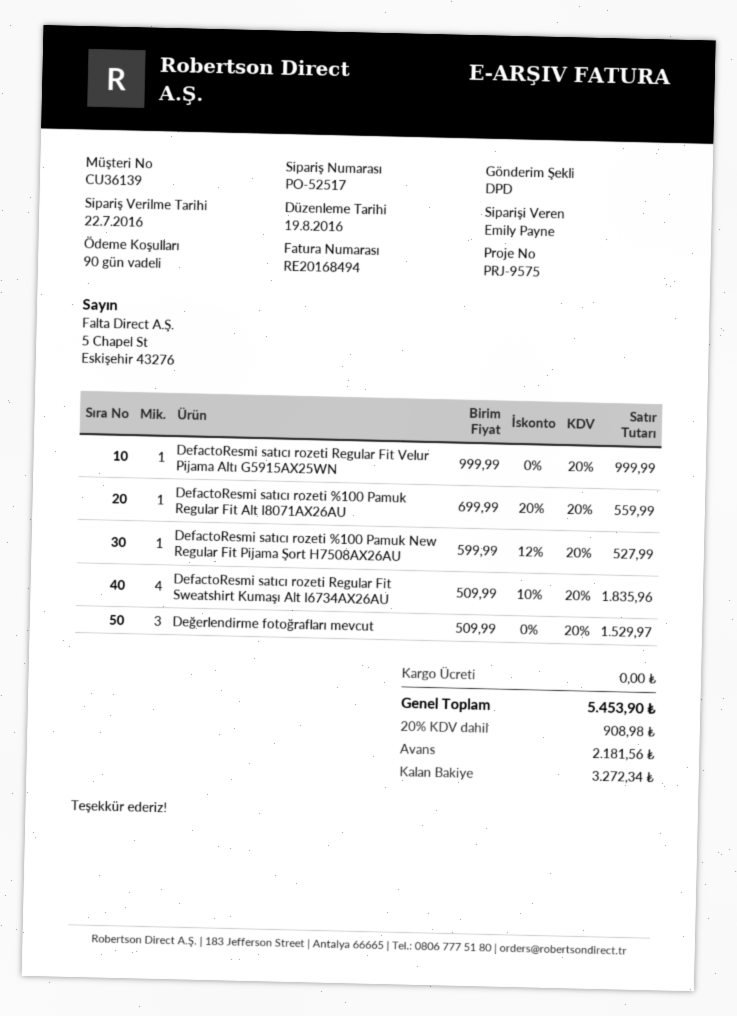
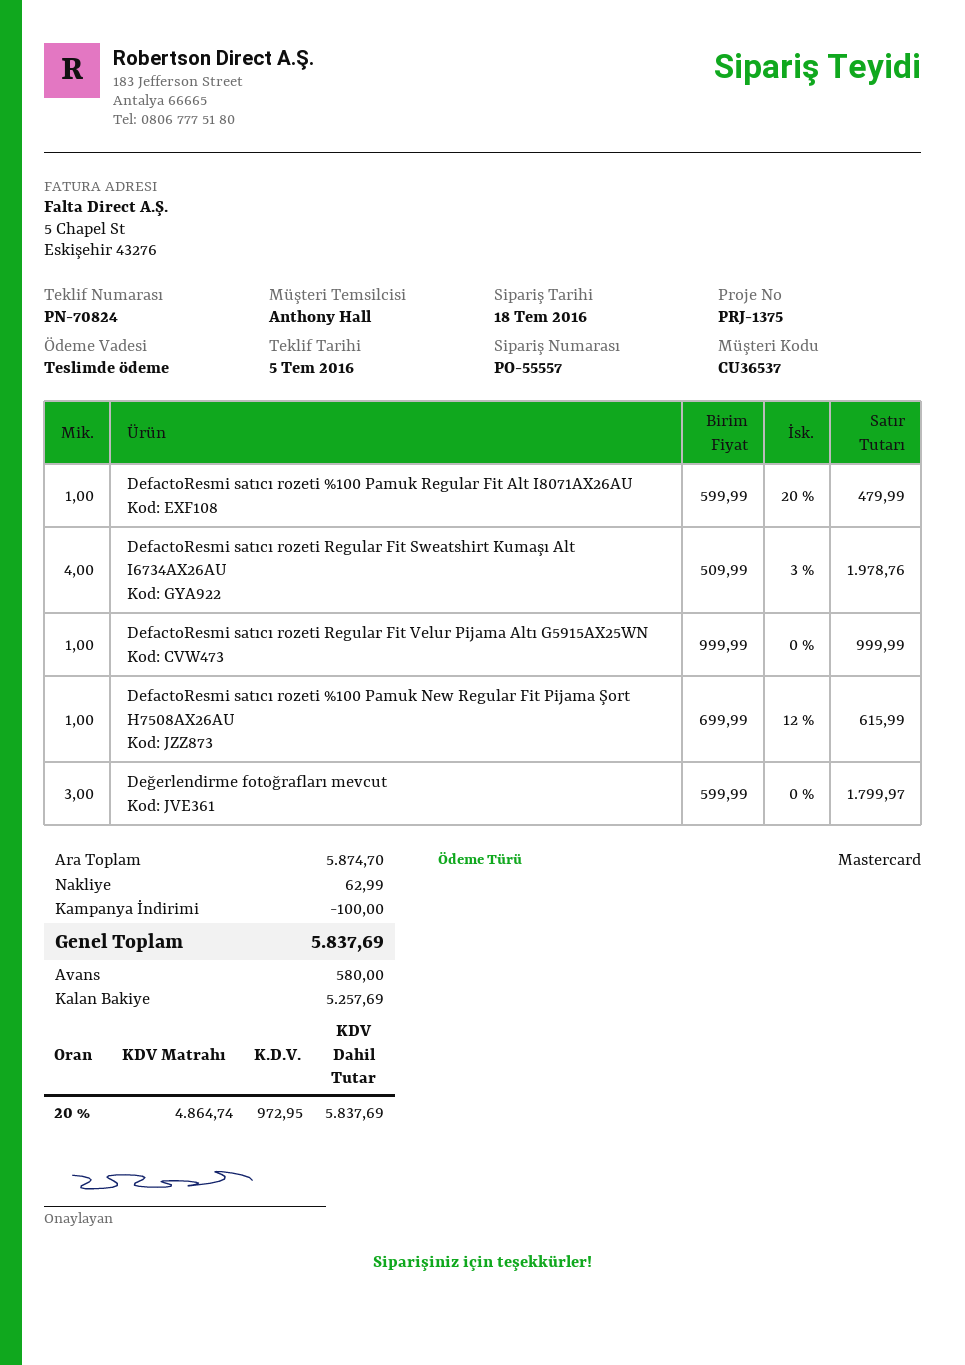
order number: PO-52517 -> PO-55557
order date: 2016-07-22 -> 2016-07-18
payment terms: 90 days -> on receipt
customer number: CU36139 -> CU36537
reference: PRJ-9575 -> PRJ-1375
DefactoResmi satıcı rozeti %100 Pamuk Regular Fit Alt I8071AX26AU: 1 x 699.99 - 20% = 559.99 -> 1 x 599.99 - 20% = 479.99
DefactoResmi satıcı rozeti %100 Pamuk New Regular Fit Pijama Şort H7508AX26AU: 1 x 599.99 - 12% = 527.99 -> 1 x 699.99 - 12% = 615.99
DefactoResmi satıcı rozeti Regular Fit Sweatshirt Kumaşı Alt I6734AX26AU: 4 x 509.99 - 10% = 1835.96 -> 4 x 509.99 - 3% = 1978.76
Değerlendirme fotoğrafları mevcut: 3 x 509.99 = 1529.97 -> 3 x 599.99 = 1799.97
discount: none -> 100.00
shipping: 0.00 -> 62.99
tax: 20% = 908.98 -> 20% = 972.95
total: 5453.90 -> 5837.69
deposit: 2181.56 -> 580.00
balance: 3272.34 -> 5257.69

